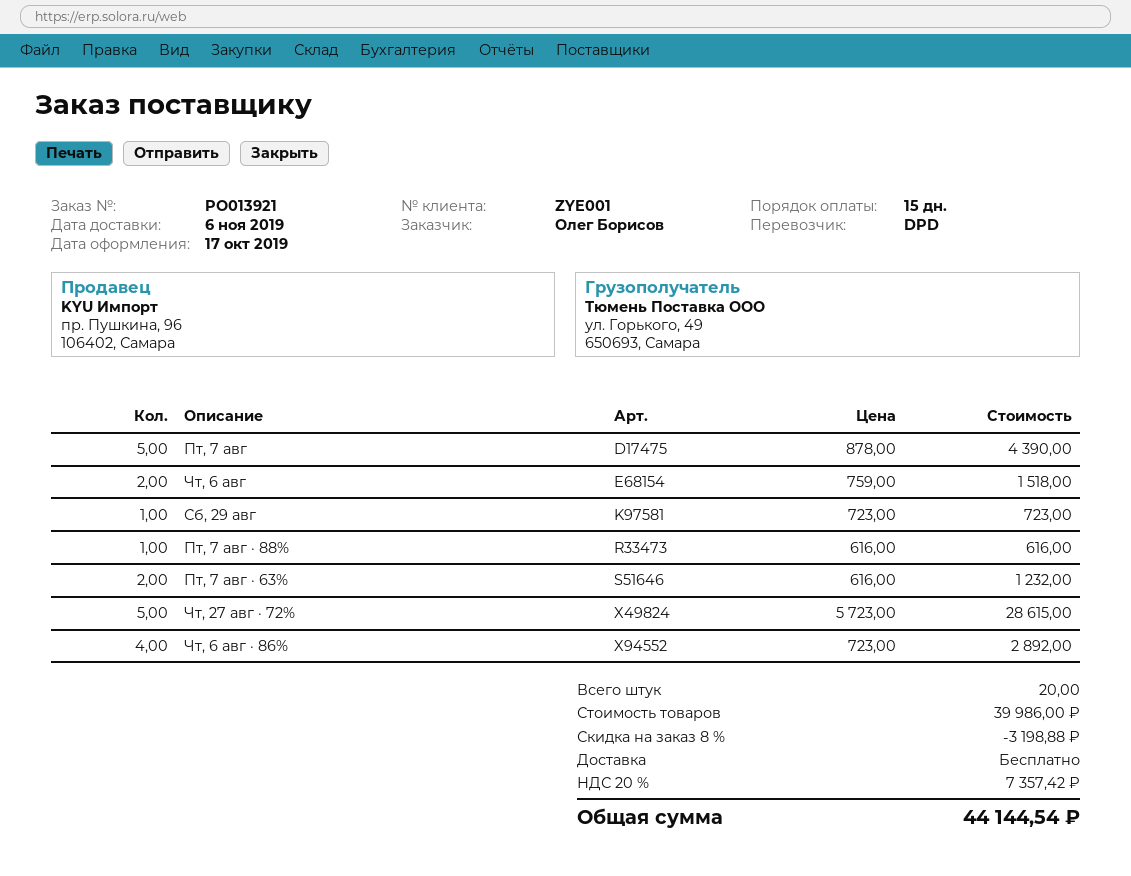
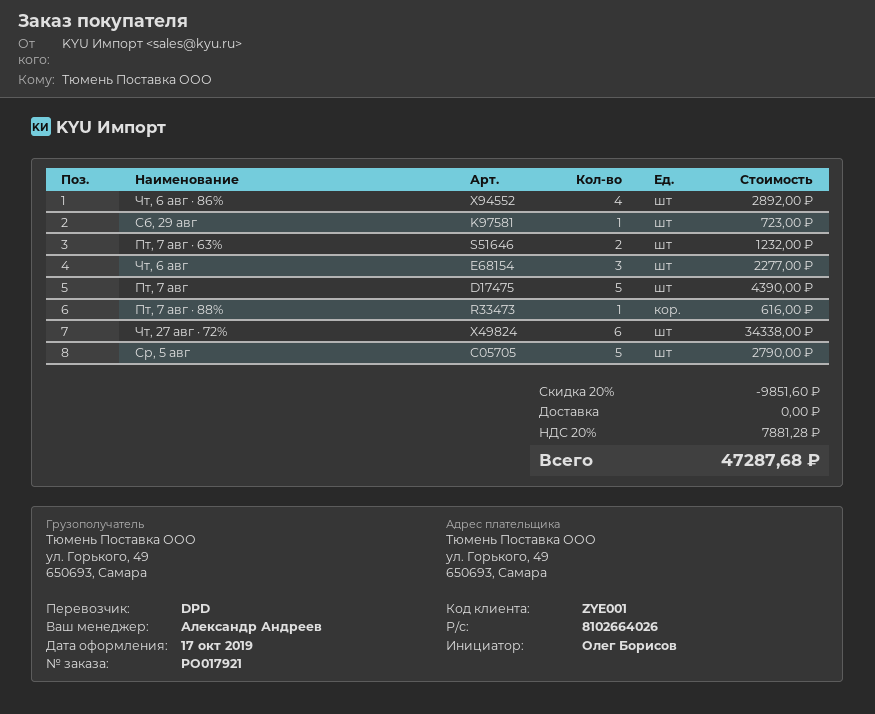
order number: PO013921 -> PO017921
Чт, 6 авг: 2 for 1518.00 -> 3 for 2277.00
Чт, 27 авг · 72%: 5 for 28615.00 -> 6 for 34338.00
Ср, 5 авг: none -> 5 for 2790.00
discount: 8% = 3198.88 -> 20% = 9851.60
tax: 20% = 7357.42 -> 20% = 7881.28
total: 44144.54 -> 47287.68

